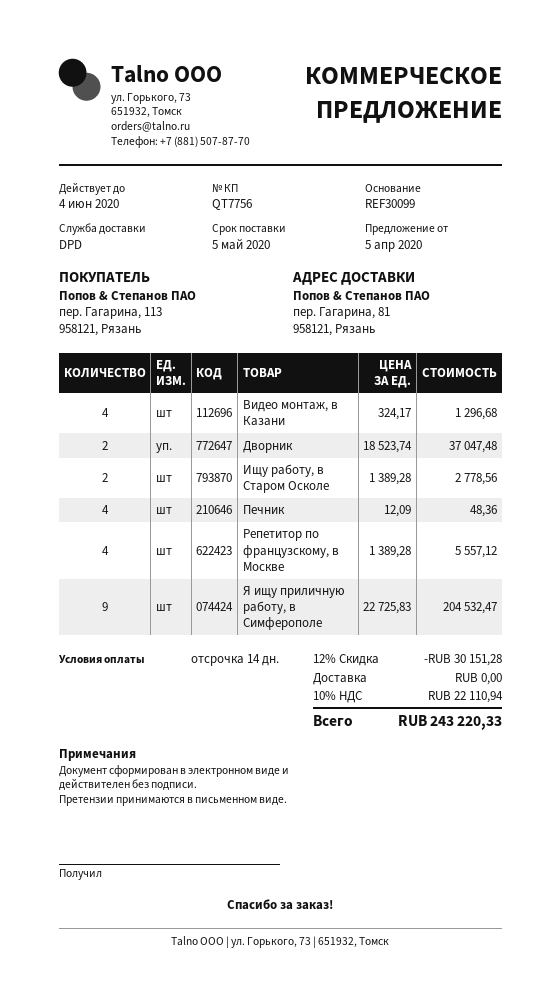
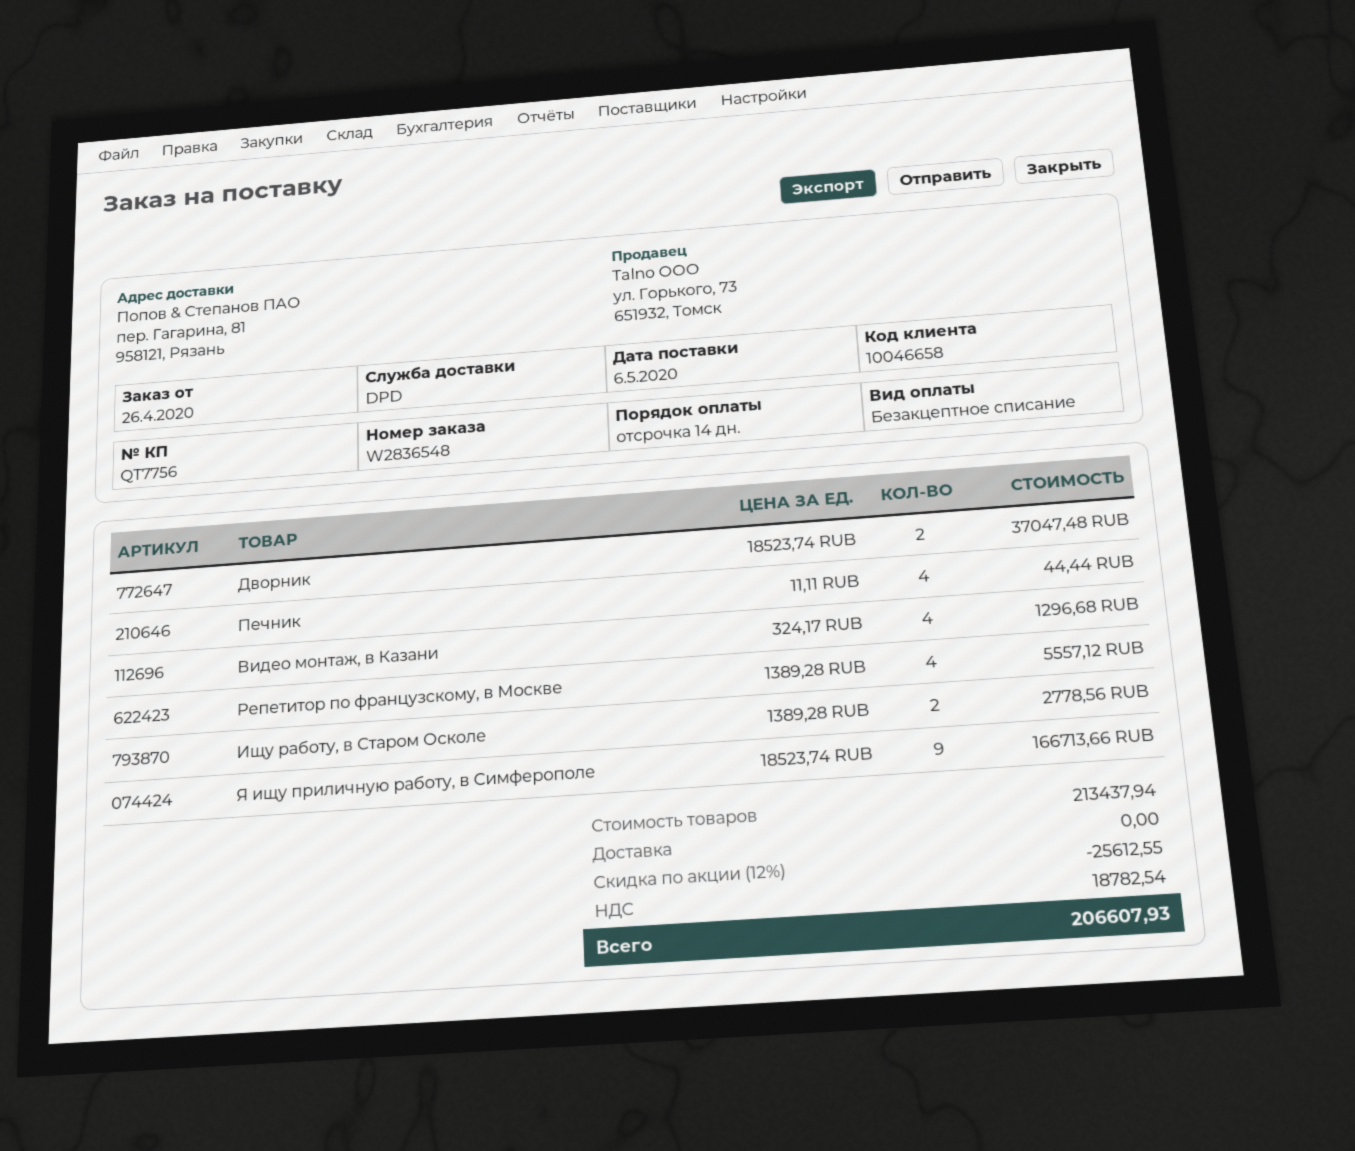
delivery date: 2020-05-05 -> 2020-05-06
Печник: 4 x 12.09 = 48.36 -> 4 x 11.11 = 44.44
Я ищу приличную работу, в Симферополе: 9 x 22725.83 = 204532.47 -> 9 x 18523.74 = 166713.66
discount: 12% = 30151.28 -> 12% = 25612.55
tax: 22110.94 -> 18782.54
total: 243220.33 -> 206607.93

